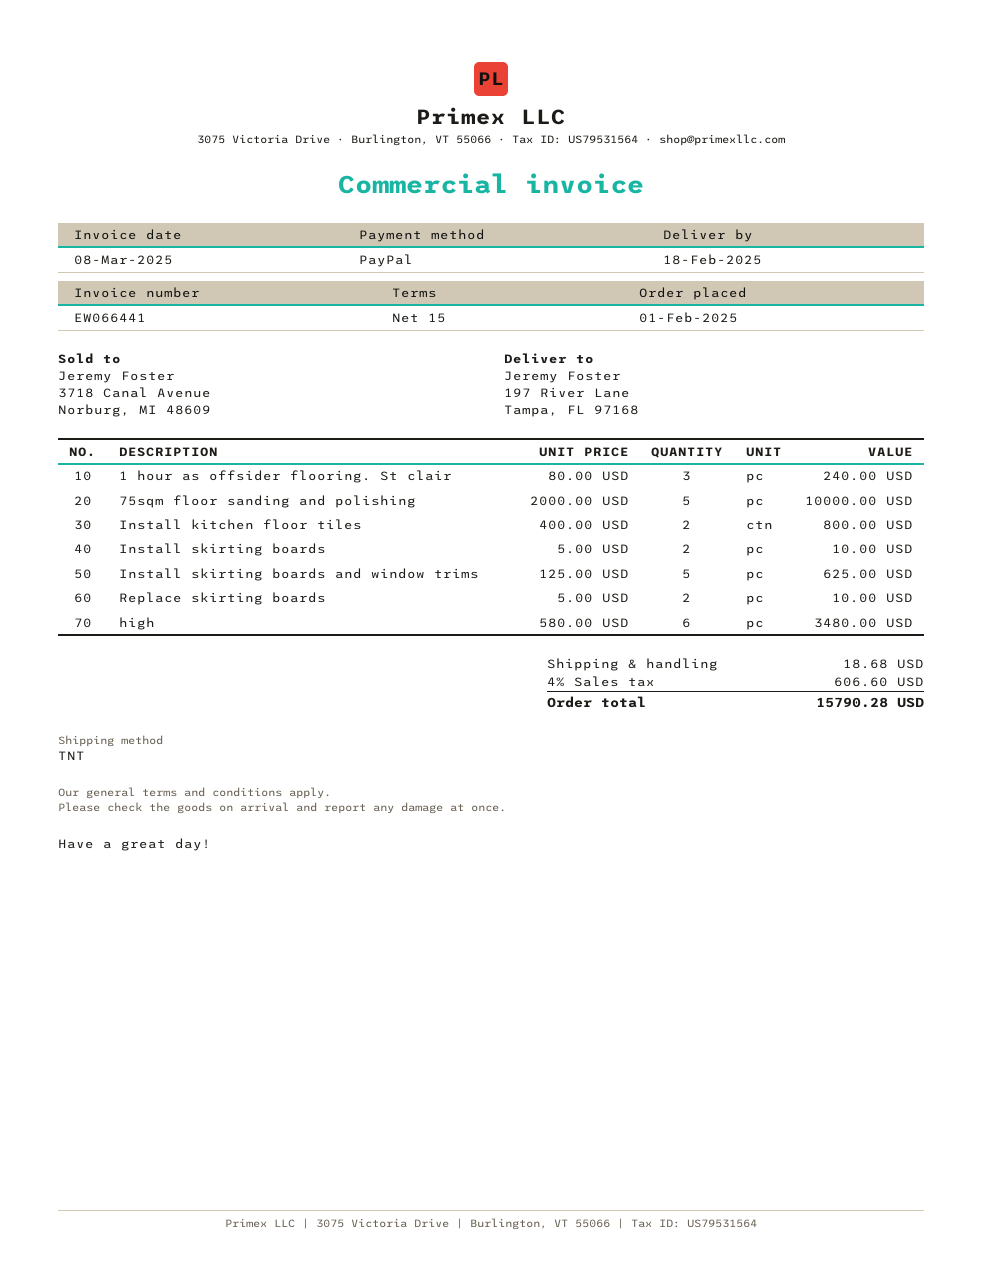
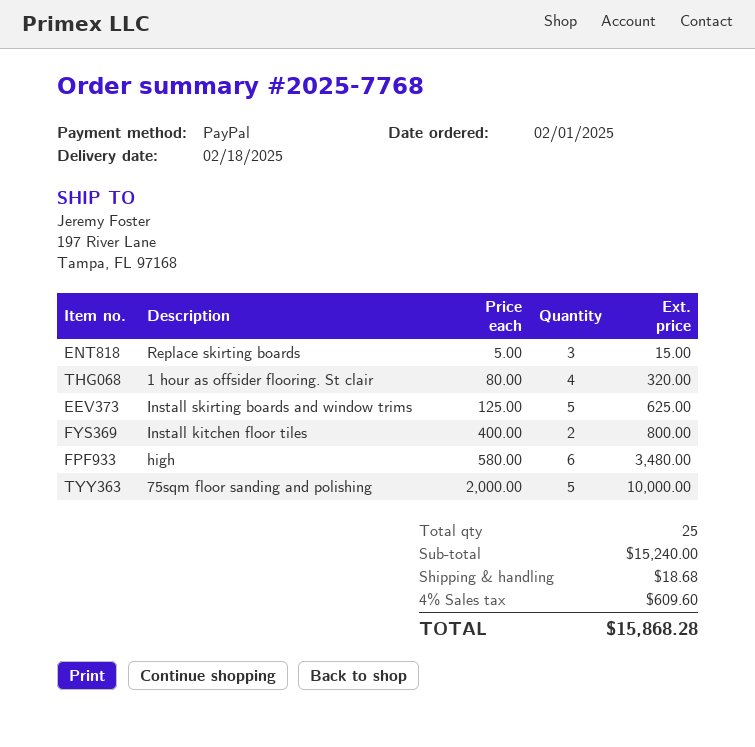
1 hour as offsider flooring. St clair: 3 x 80.00 = 240.00 -> 4 x 80.00 = 320.00
Install skirting boards: 2 x 5.00 = 10.00 -> none
Replace skirting boards: 2 x 5.00 = 10.00 -> 3 x 5.00 = 15.00
tax: 4% = 606.60 -> 4% = 609.60
total: 15790.28 -> 15868.28

